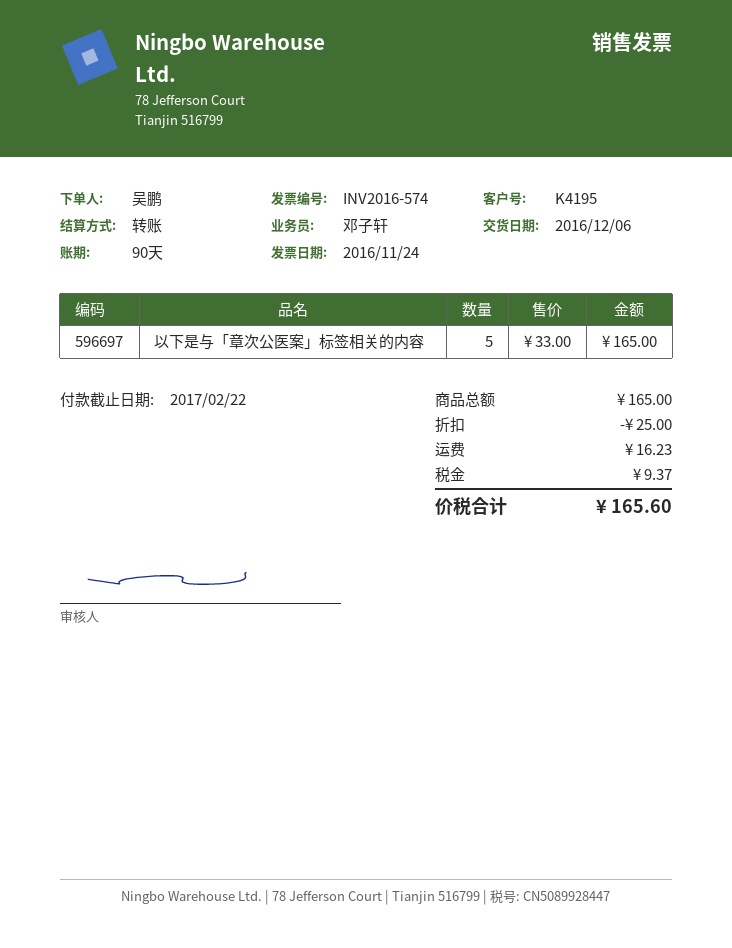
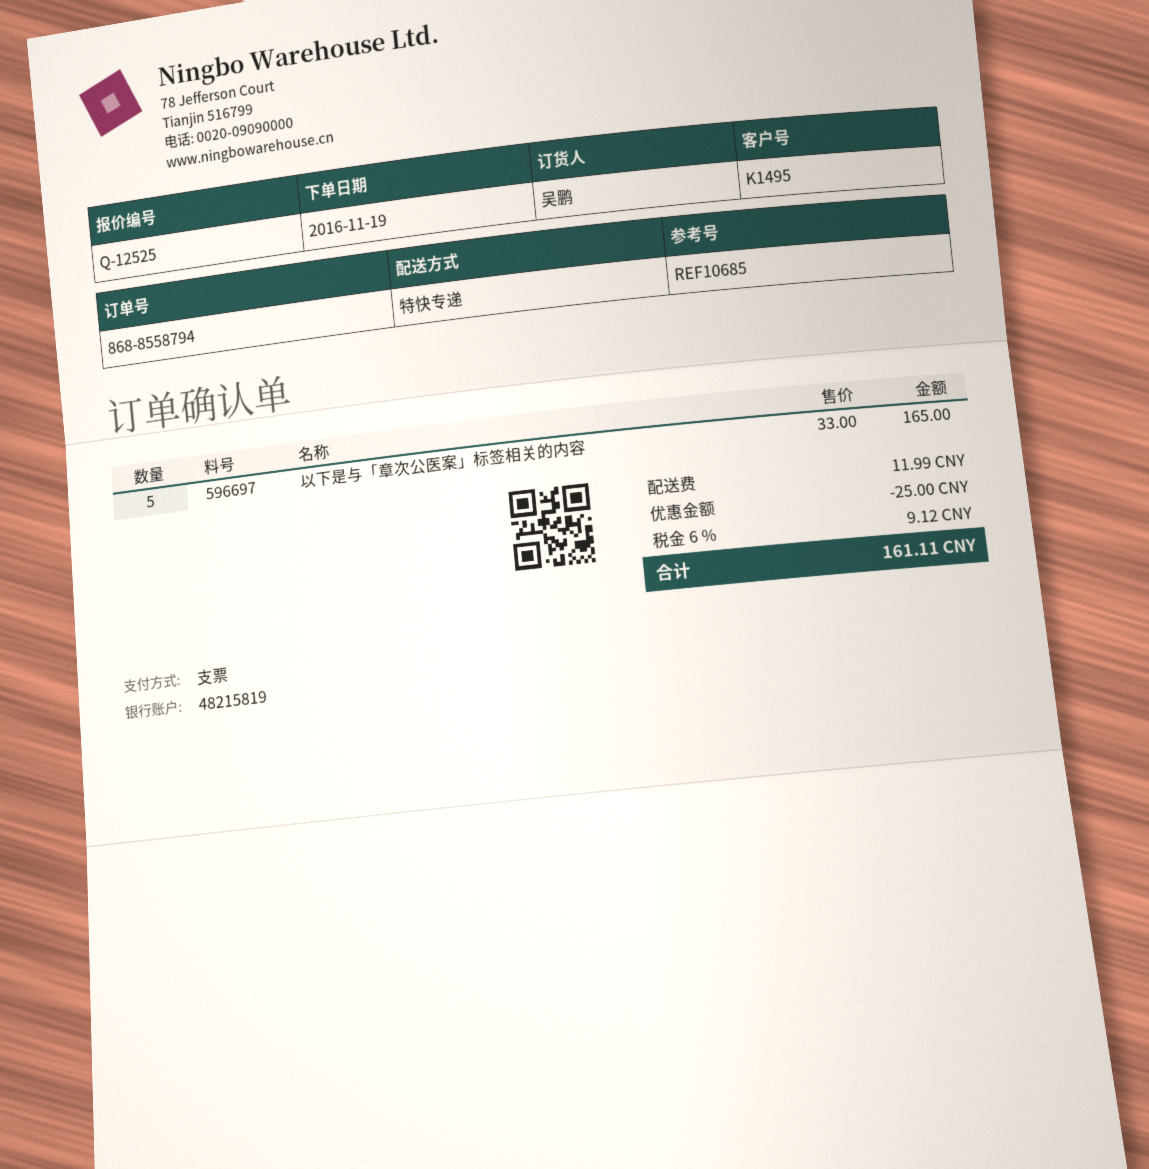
customer number: K4195 -> K1495
payment method: bank transfer -> cheque
shipping: 16.23 -> 11.99
tax: 9.37 -> 9.12
total: 165.60 -> 161.11

